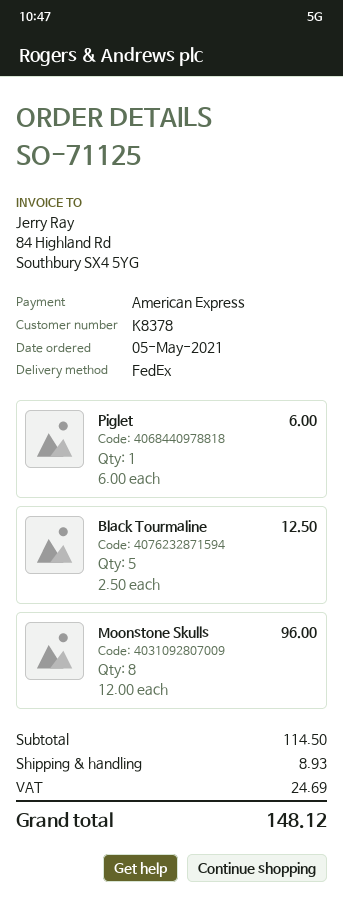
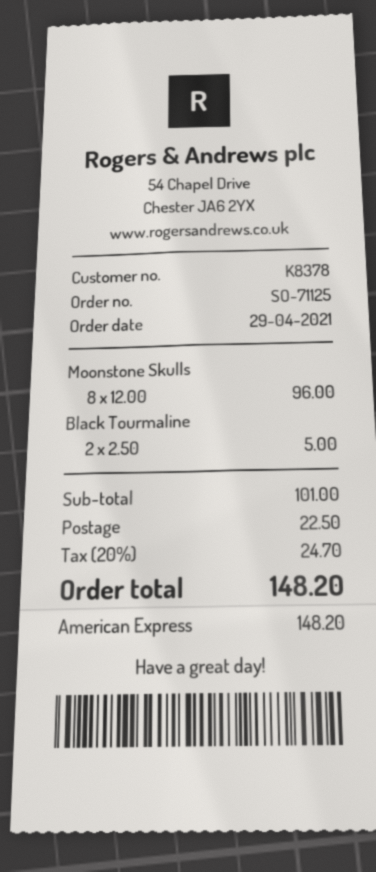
order date: 2021-05-05 -> 2021-04-29
Piglet: 1 x 6.00 = 6.00 -> none
Black Tourmaline: 5 x 2.50 = 12.50 -> 2 x 2.50 = 5.00
subtotal: 114.50 -> 101.00
shipping: 8.93 -> 22.50
tax: 24.69 -> 24.70
total: 148.12 -> 148.20

